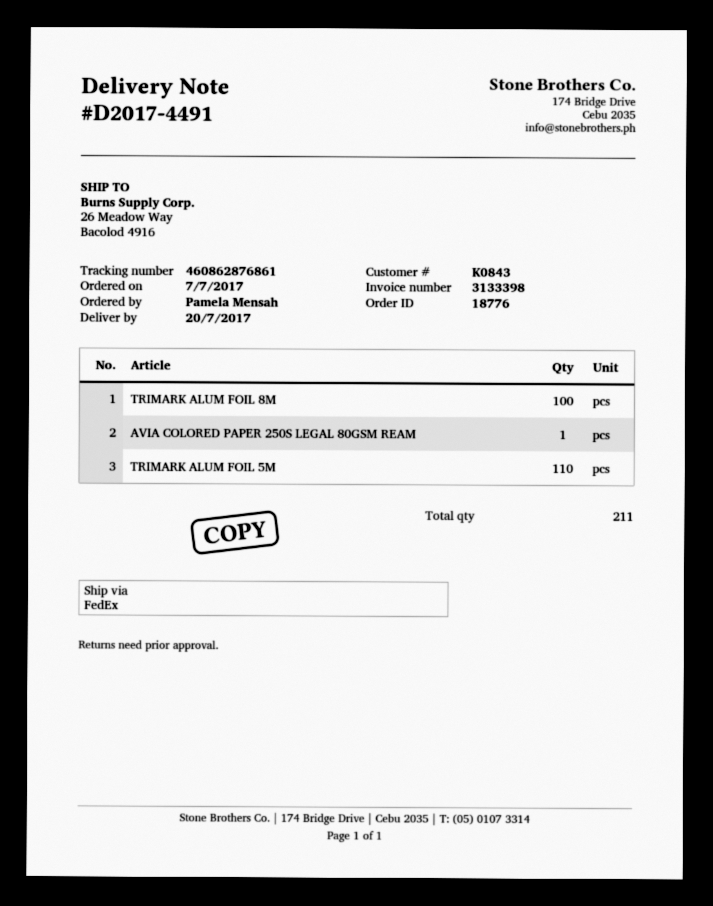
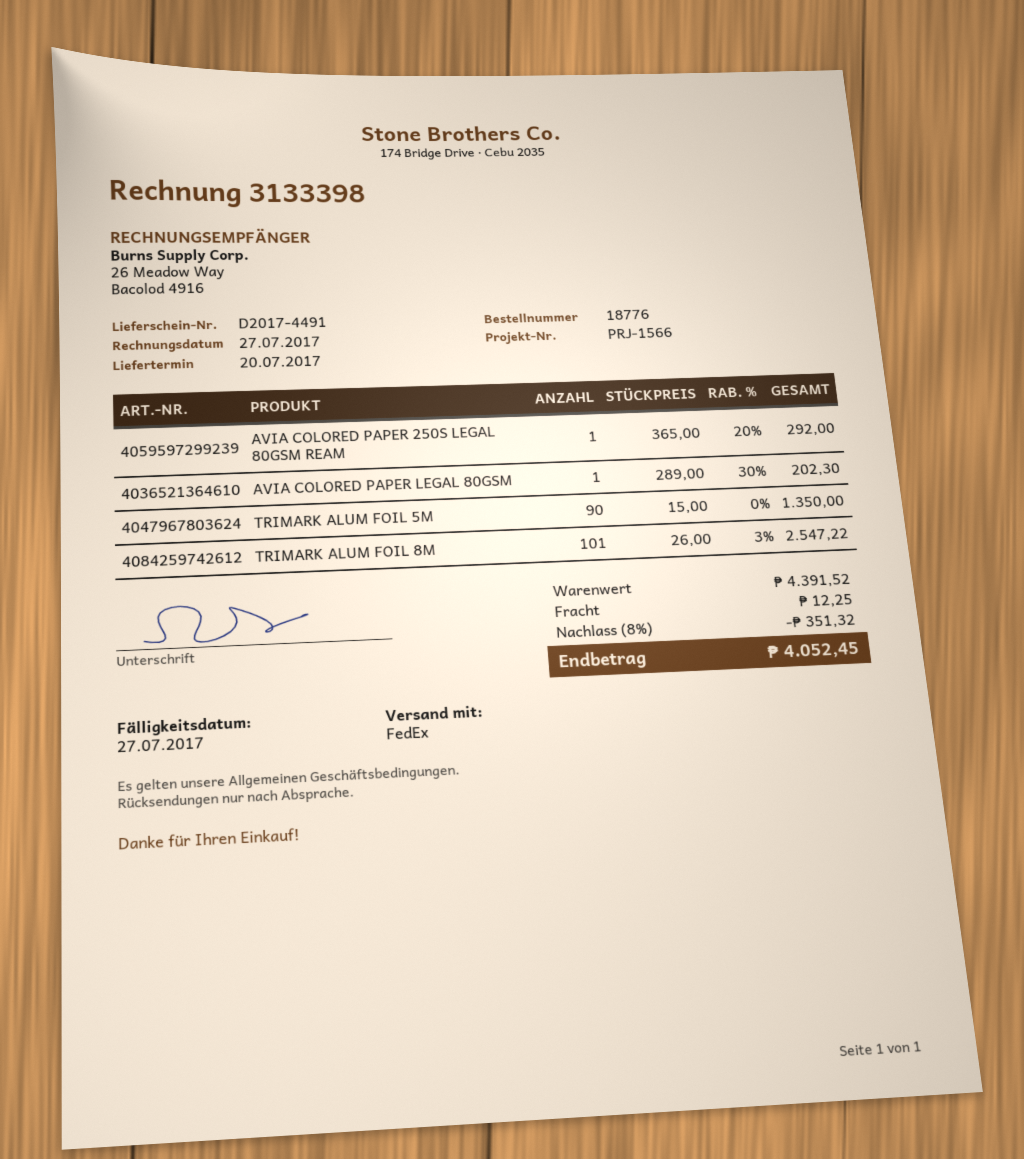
TRIMARK ALUM FOIL 8M: 100 -> 101
TRIMARK ALUM FOIL 5M: 110 -> 90
AVIA COLORED PAPER LEGAL 80GSM: none -> 1

